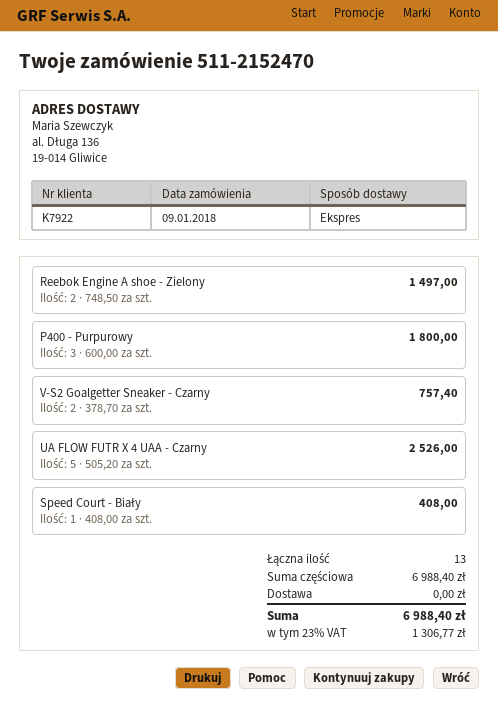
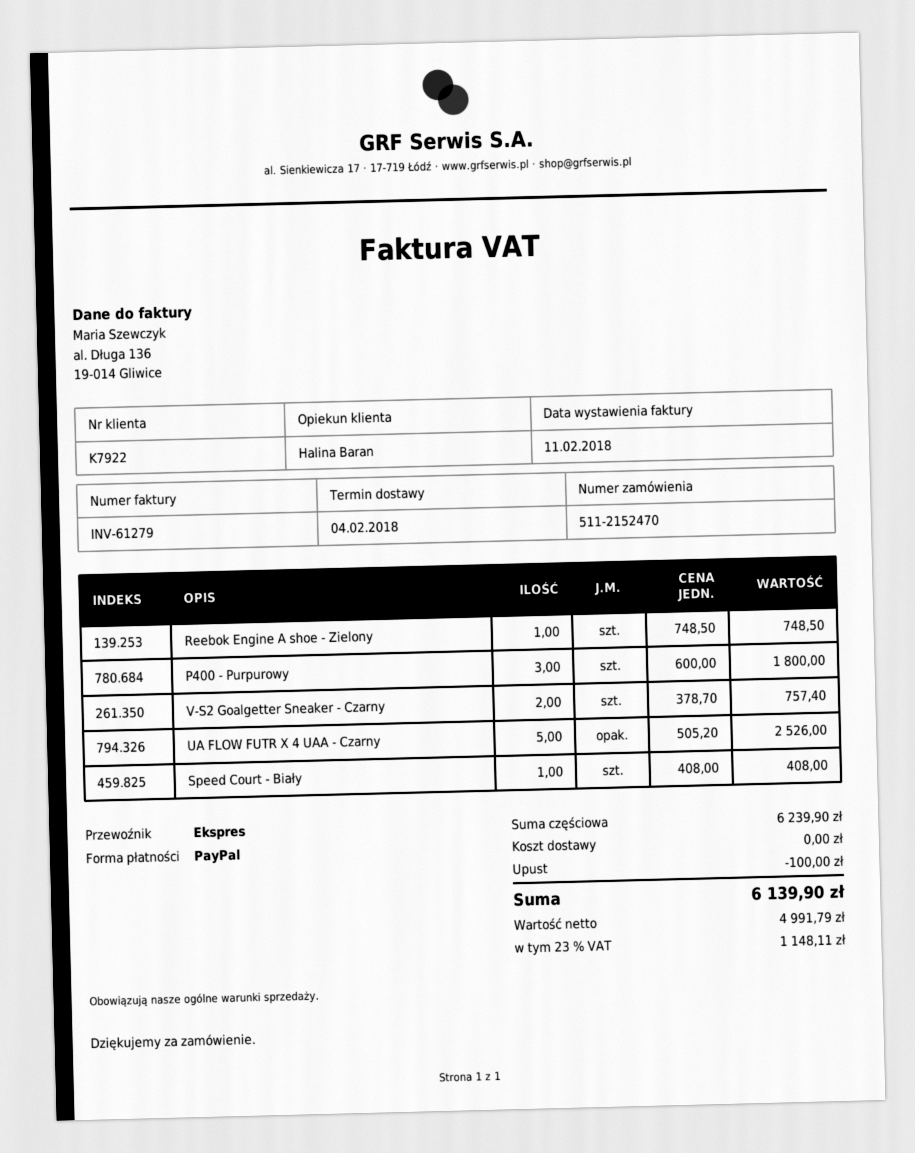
Reebok Engine A shoe - Zielony: 2 x 748.50 = 1497.00 -> 1 x 748.50 = 748.50
subtotal: 6988.40 -> 6239.90
discount: none -> 100.00
tax: 23% = 1306.77 -> 23% = 1148.11
total: 6988.40 -> 6139.90

